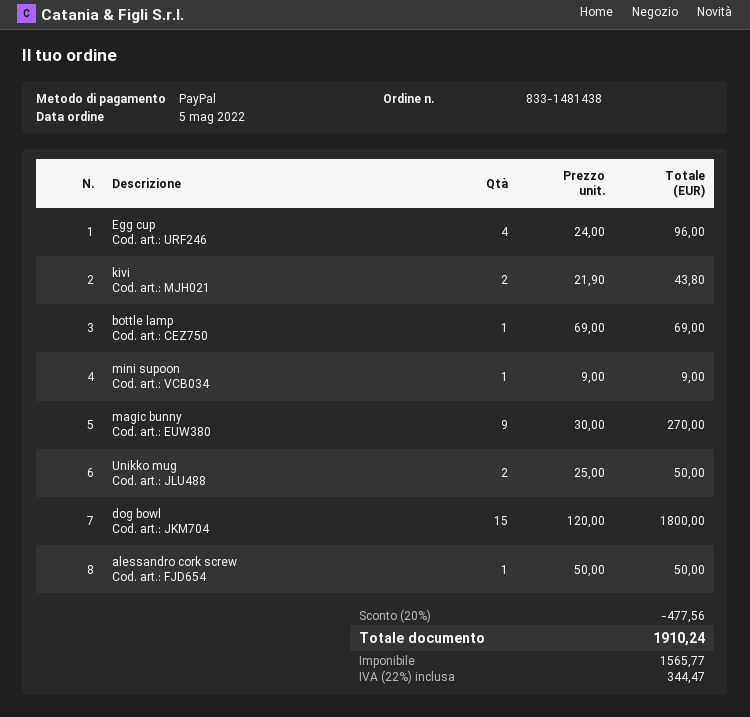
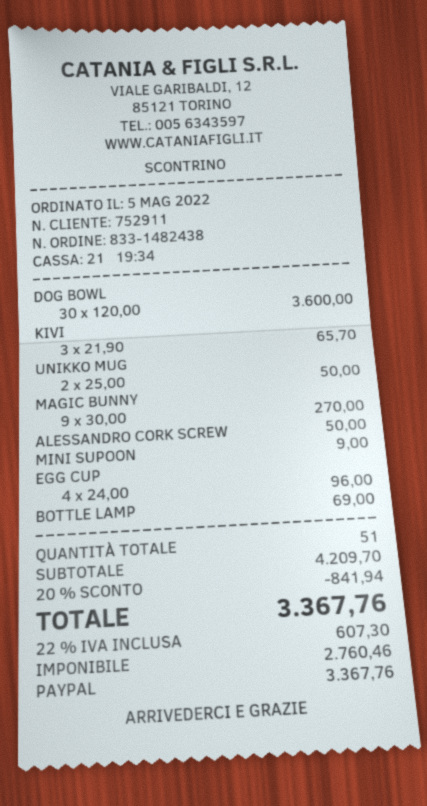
order number: 833-1481438 -> 833-1482438
kivi: 2 x 21.90 = 43.80 -> 3 x 21.90 = 65.70
dog bowl: 15 x 120.00 = 1800.00 -> 30 x 120.00 = 3600.00
discount: 20% = 477.56 -> 20% = 841.94
net: 1565.77 -> 2760.46
tax: 22% = 344.47 -> 22% = 607.30
total: 1910.24 -> 3367.76

